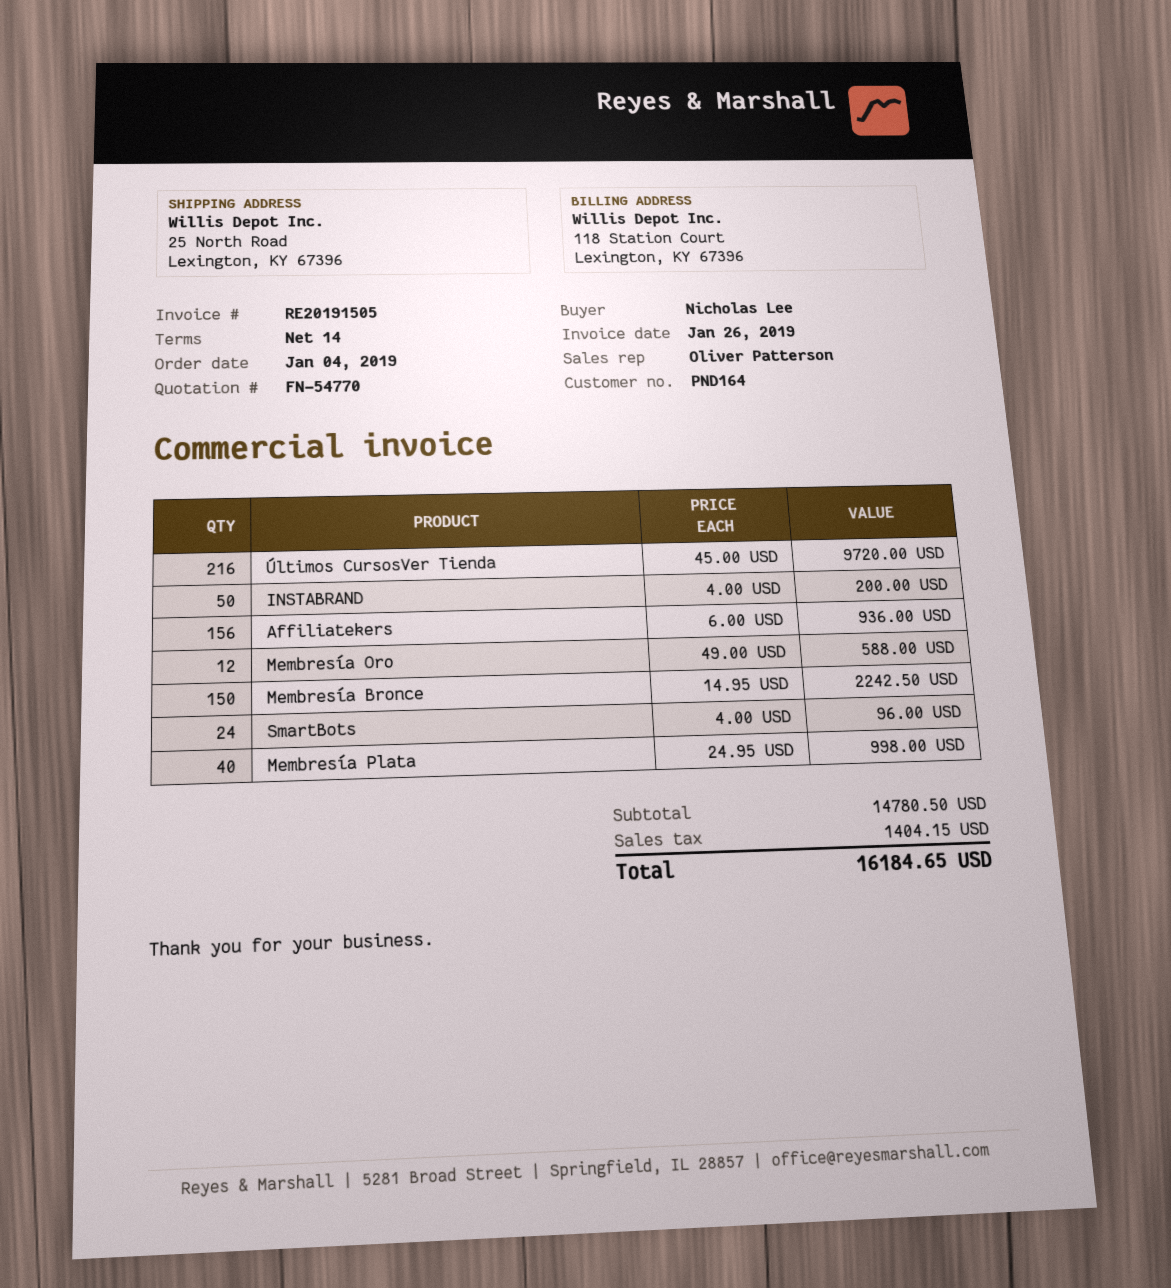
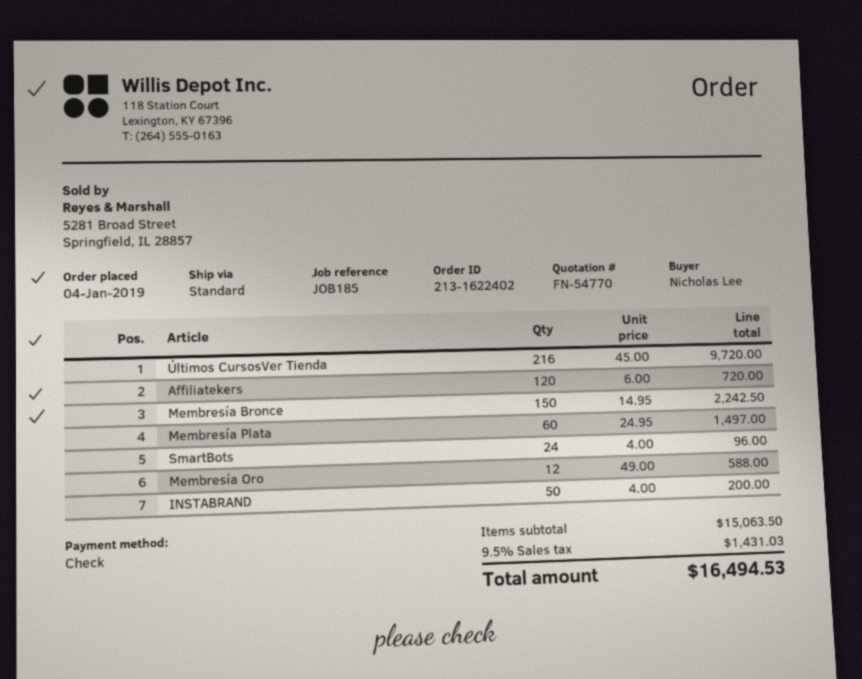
Affiliatekers: 156 x 6.00 = 936.00 -> 120 x 6.00 = 720.00
Membresía Plata: 40 x 24.95 = 998.00 -> 60 x 24.95 = 1497.00
subtotal: 14780.50 -> 15063.50
tax: 1404.15 -> 1431.03
total: 16184.65 -> 16494.53

